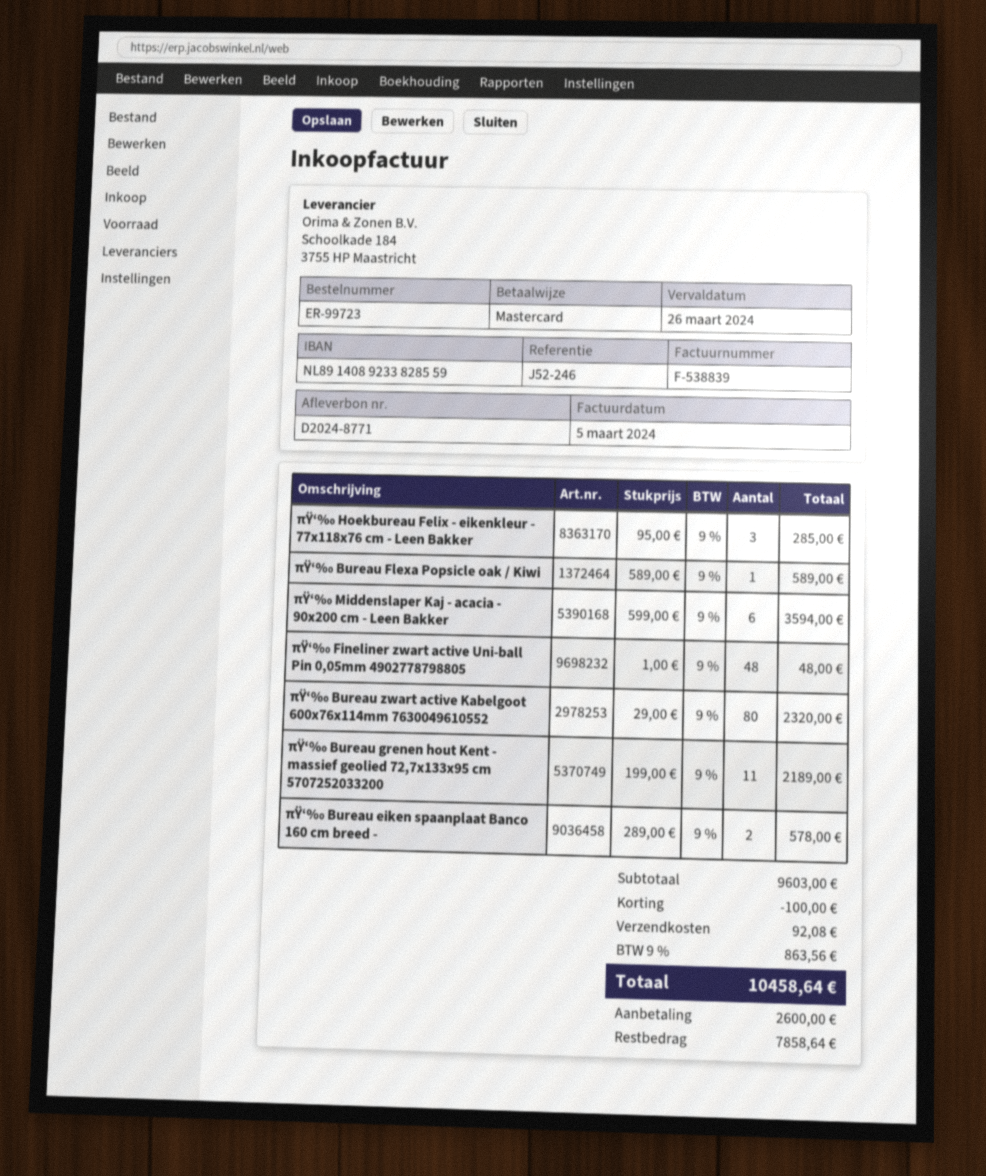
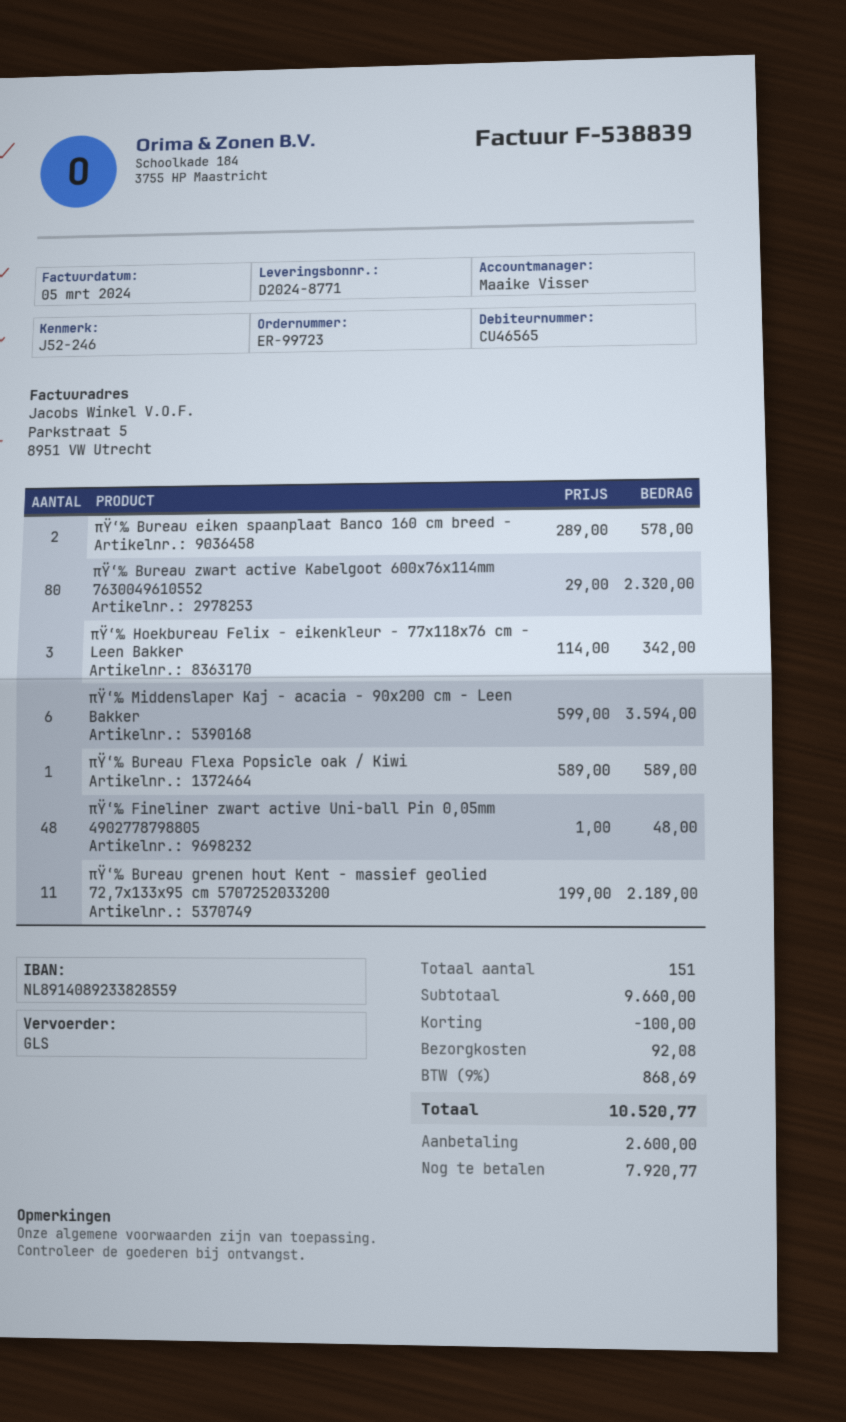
πŸ‘‰ Hoekbureau Felix - eikenkleur - 77x118x76 cm - Leen Bakker: 3 x 95.00 = 285.00 -> 3 x 114.00 = 342.00
subtotal: 9603.00 -> 9660.00
tax: 9% = 863.56 -> 9% = 868.69
total: 10458.64 -> 10520.77
balance: 7858.64 -> 7920.77

